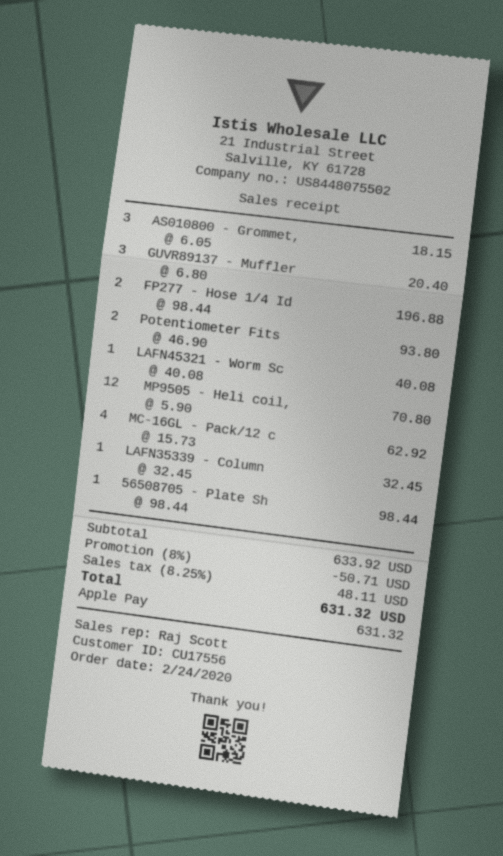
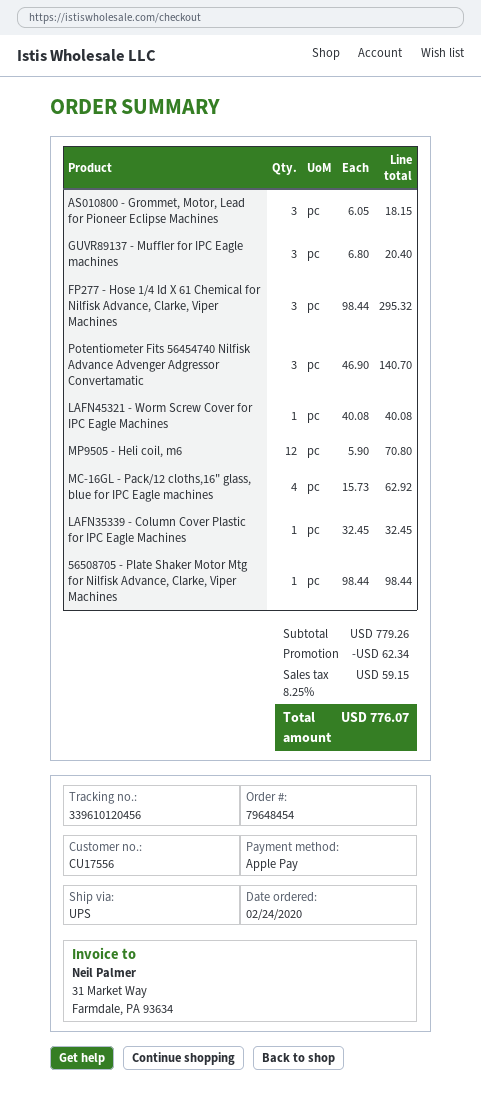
FP277 - Hose 1/4 Id: 2 x 98.44 = 196.88 -> 3 x 98.44 = 295.32
Potentiometer Fits: 2 x 46.90 = 93.80 -> 3 x 46.90 = 140.70
subtotal: 633.92 -> 779.26
discount: 50.71 -> 62.34
tax: 8.25% = 48.11 -> 8.25% = 59.15
total: 631.32 -> 776.07

